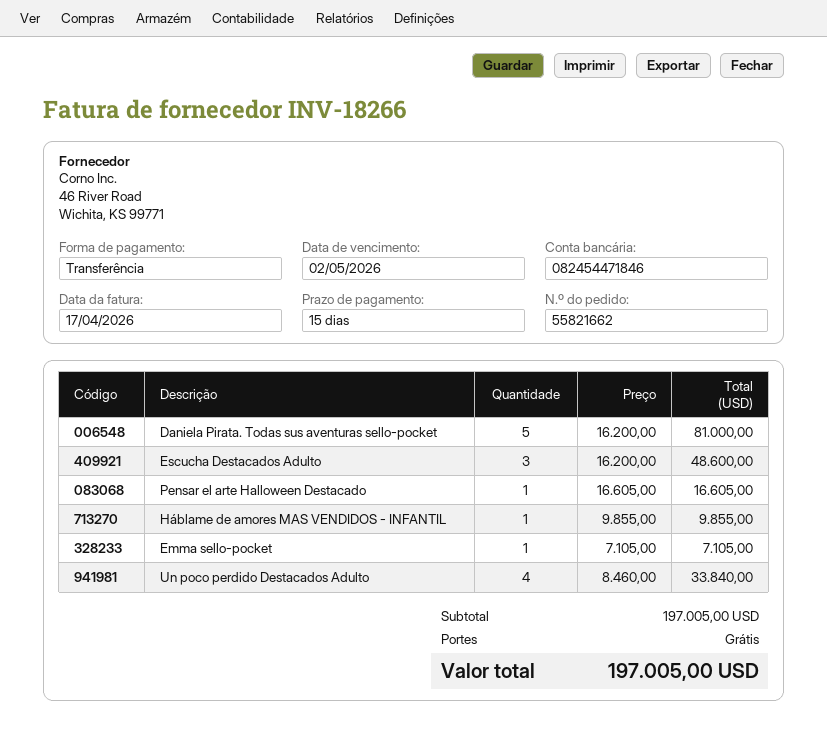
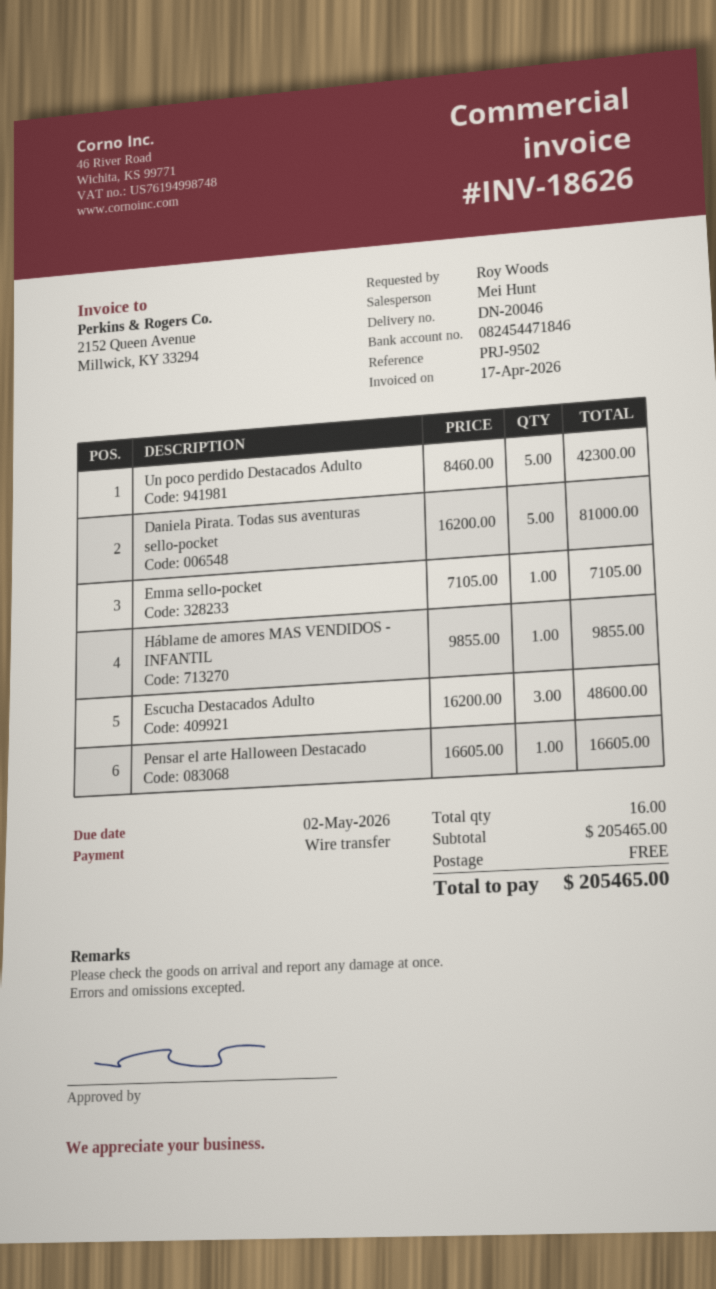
invoice number: INV-18266 -> INV-18626
Un poco perdido Destacados Adulto: 4 x 8460.00 = 33840.00 -> 5 x 8460.00 = 42300.00
subtotal: 197005.00 -> 205465.00
total: 197005.00 -> 205465.00

